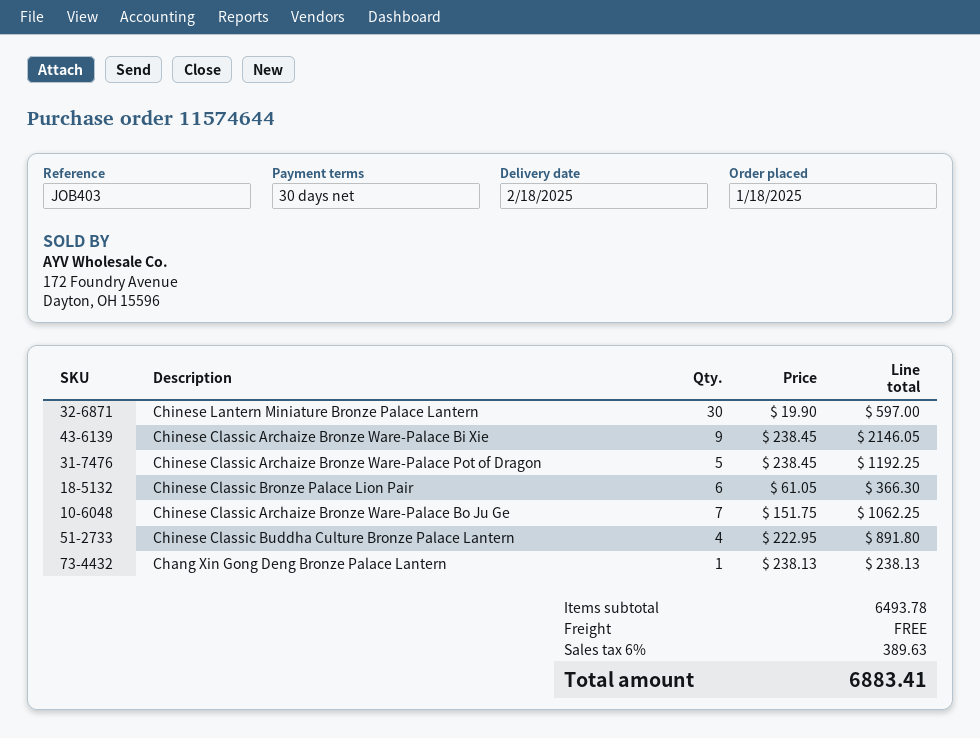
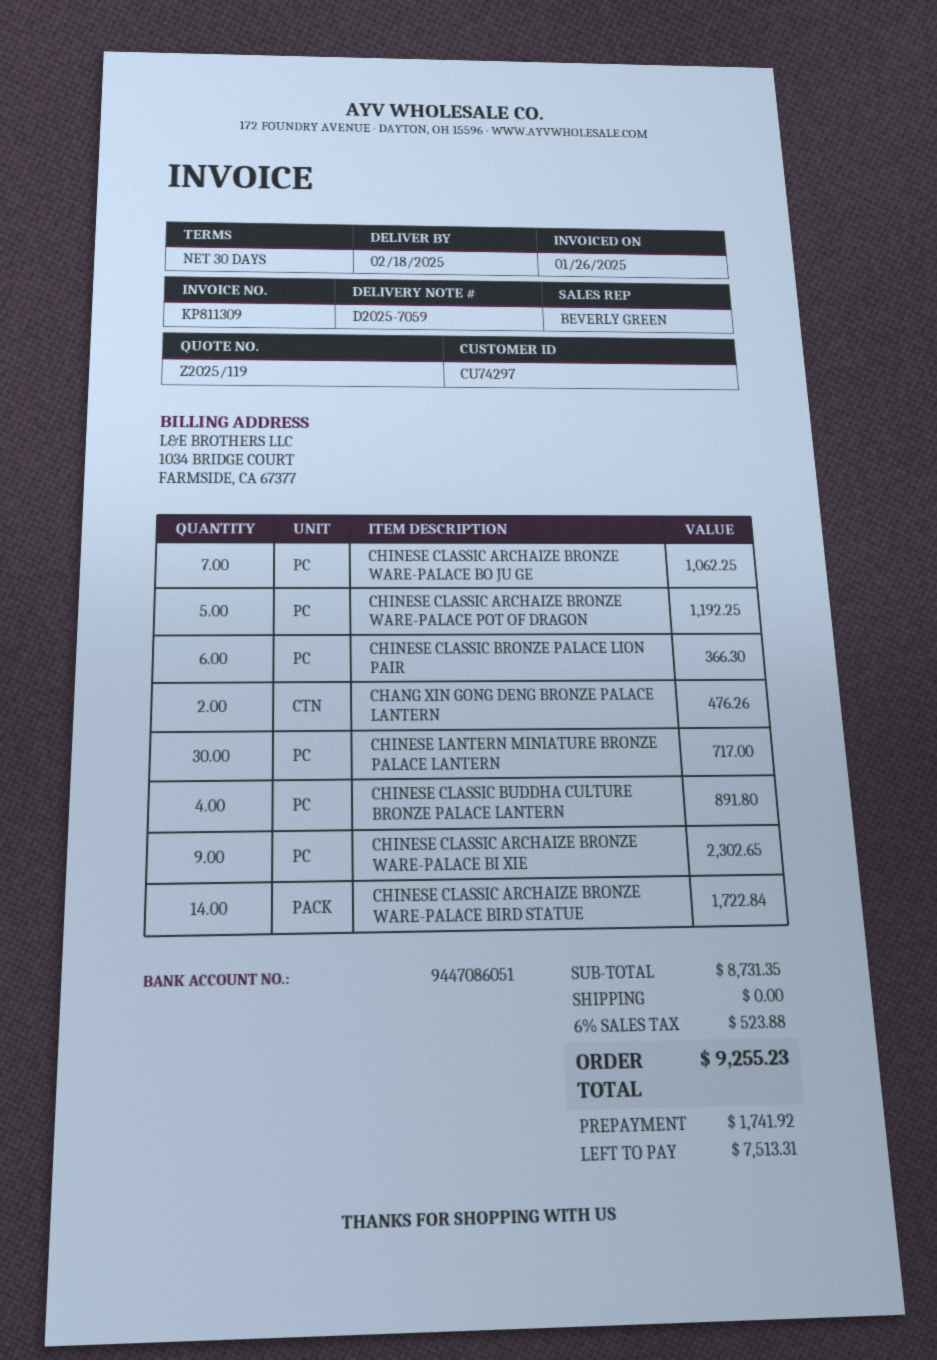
Chinese Lantern Miniature Bronze Palace Lantern: 30 for 597.00 -> 30 for 717.00
Chinese Classic Archaize Bronze Ware-Palace Bi Xie: 9 for 2146.05 -> 9 for 2302.65
Chang Xin Gong Deng Bronze Palace Lantern: 1 for 238.13 -> 2 for 476.26
CHINESE CLASSIC ARCHAIZE BRONZE WARE-PALACE BIRD STATUE: none -> 14 for 1722.84
subtotal: 6493.78 -> 8731.35
tax: 6% = 389.63 -> 6% = 523.88
total: 6883.41 -> 9255.23

